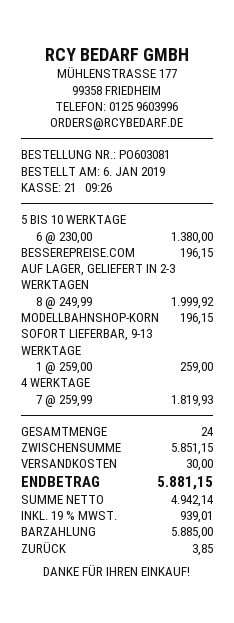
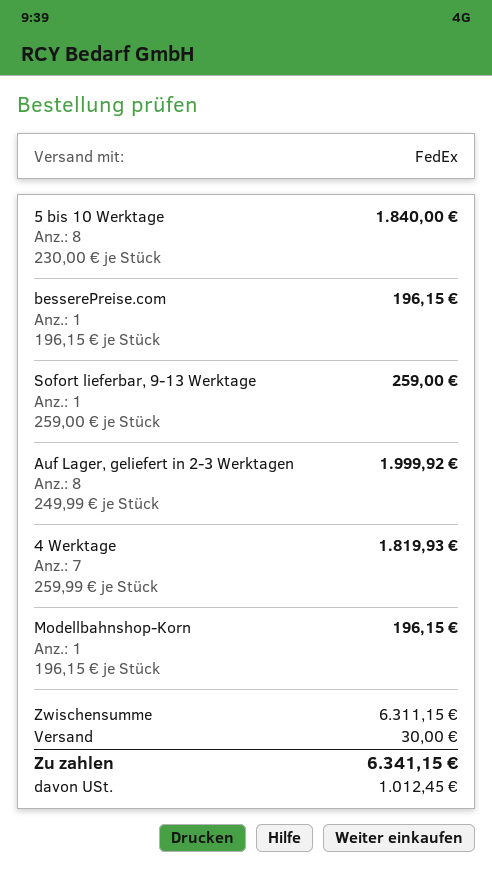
5 BIS 10 WERKTAGE: 6 x 230.00 = 1380.00 -> 8 x 230.00 = 1840.00
subtotal: 5851.15 -> 6311.15
tax: 939.01 -> 1012.45
total: 5881.15 -> 6341.15

